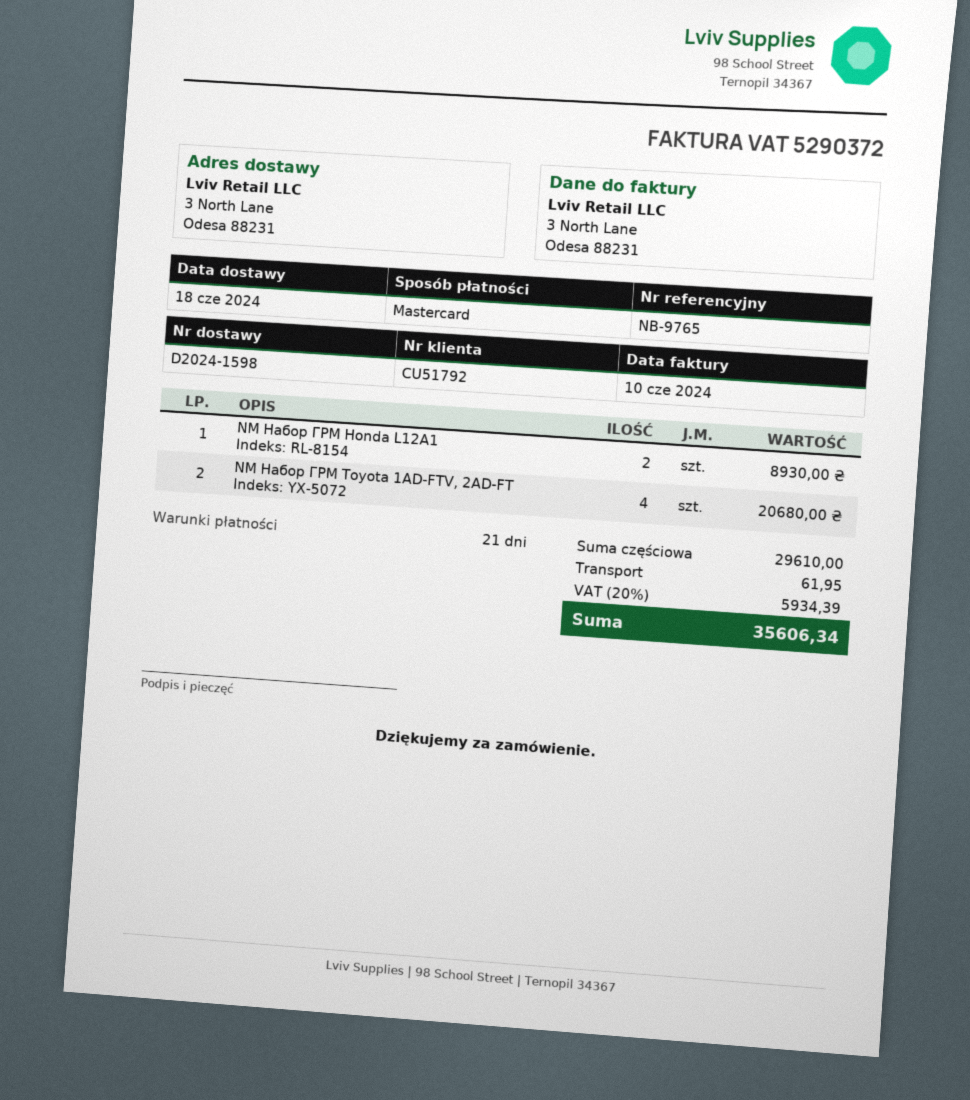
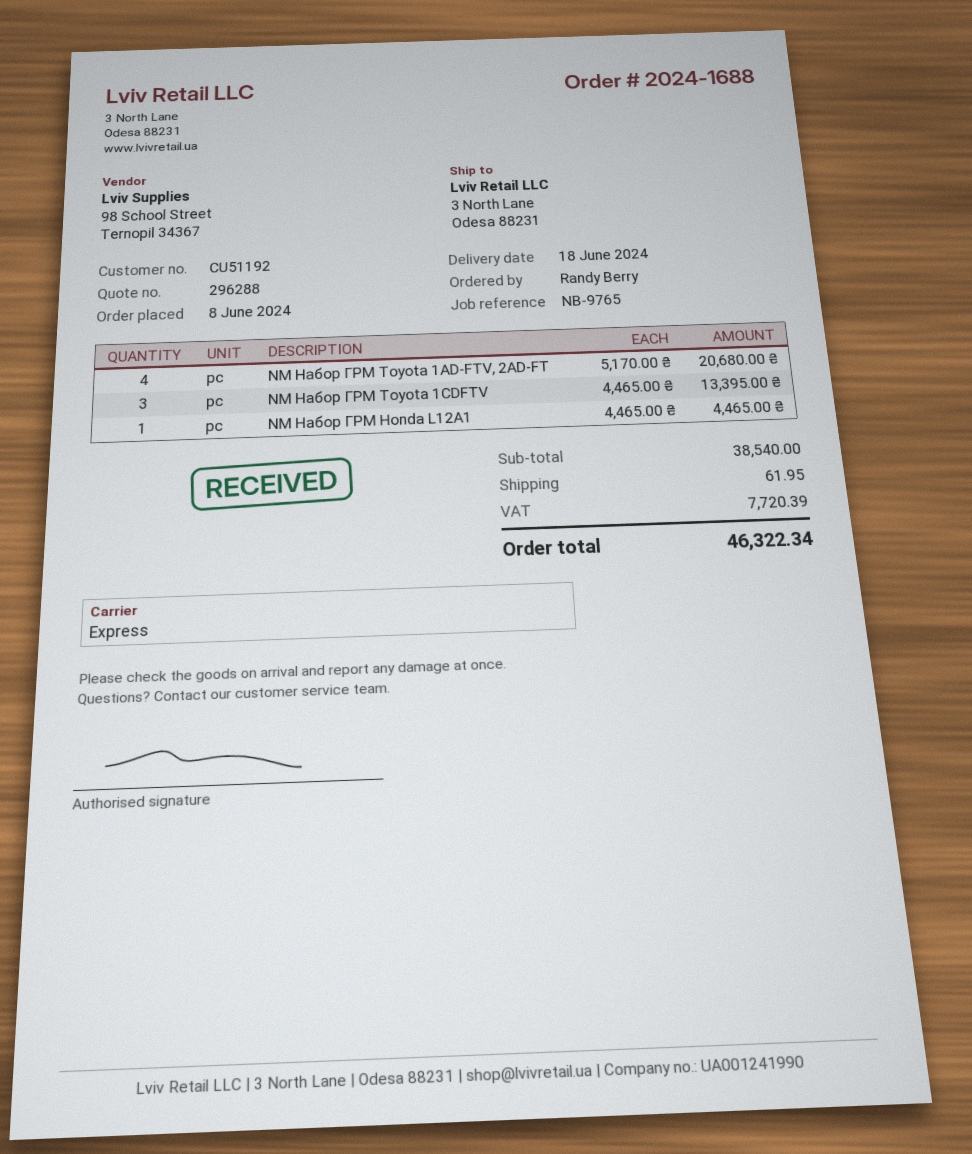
customer number: CU51792 -> CU51192
NM Набор ГРМ Honda L12A1: 2 for 8930.00 -> 1 for 4465.00
NM Набор ГРМ Toyota 1CDFTV: none -> 3 for 13395.00
subtotal: 29610.00 -> 38540.00
tax: 5934.39 -> 7720.39
total: 35606.34 -> 46322.34

